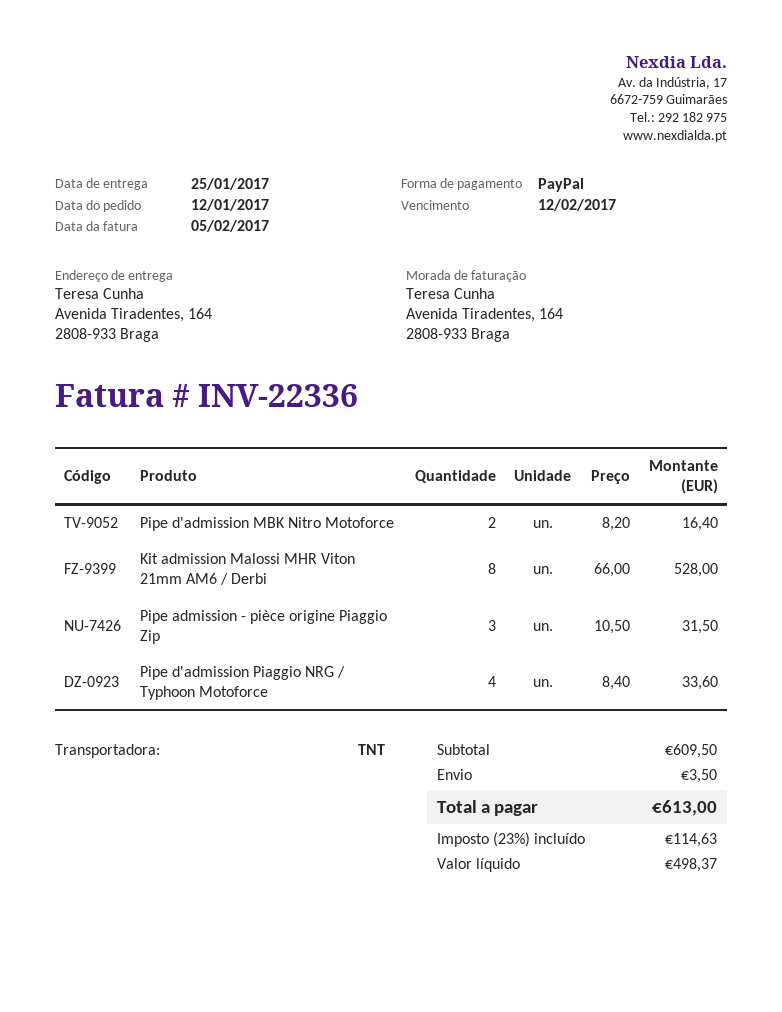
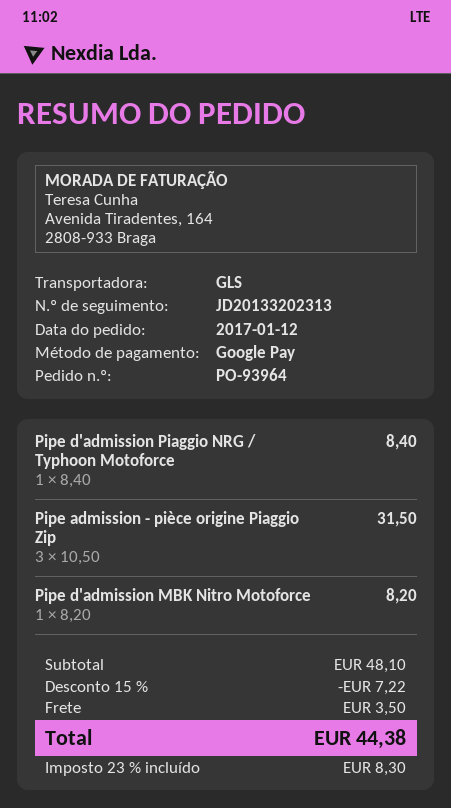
payment method: PayPal -> Google Pay
shipping method: TNT -> GLS
Pipe d'admission MBK Nitro Motoforce: 2 x 8.20 = 16.40 -> 1 x 8.20 = 8.20
Kit admission Malossi MHR Viton 21mm AM6 / Derbi: 8 x 66.00 = 528.00 -> none
Pipe d'admission Piaggio NRG / Typhoon Motoforce: 4 x 8.40 = 33.60 -> 1 x 8.40 = 8.40
subtotal: 609.50 -> 48.10
discount: none -> 15% = 7.22
tax: 23% = 114.63 -> 23% = 8.30
total: 613.00 -> 44.38

